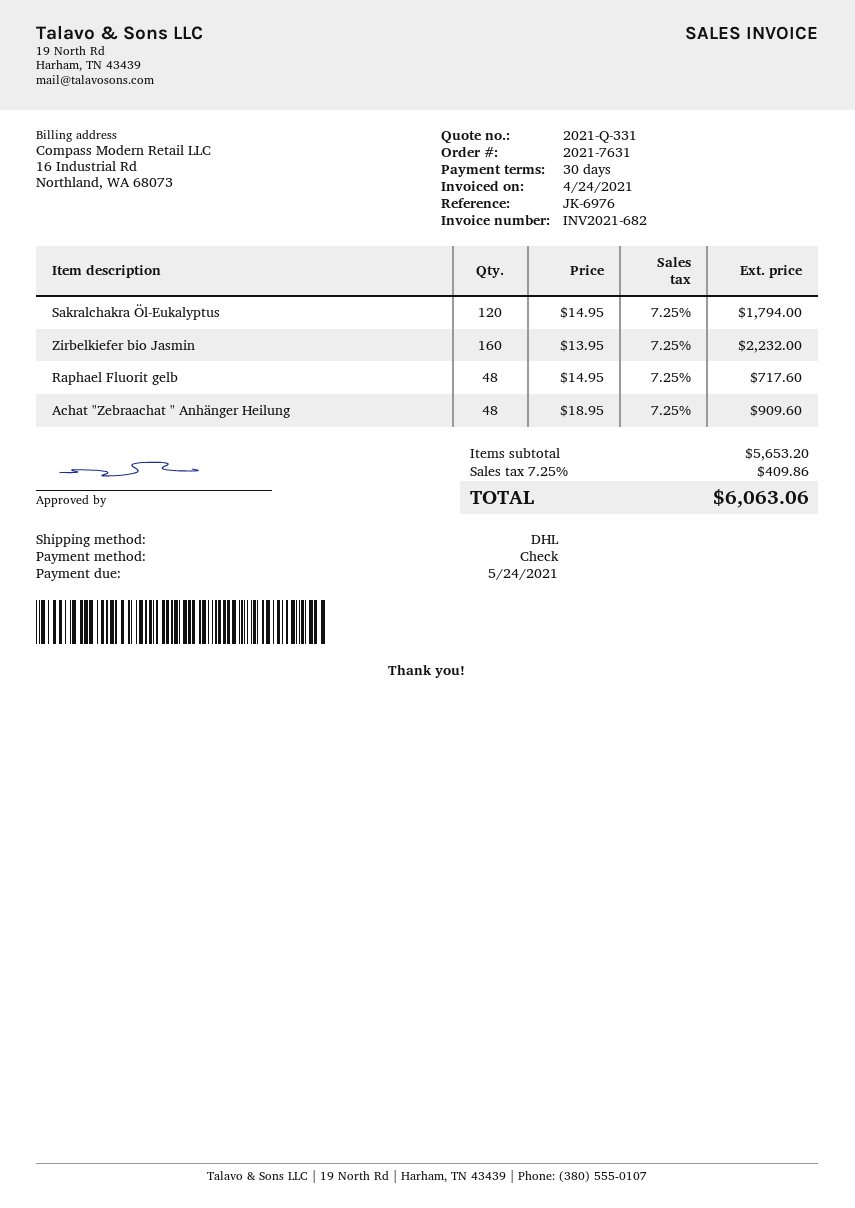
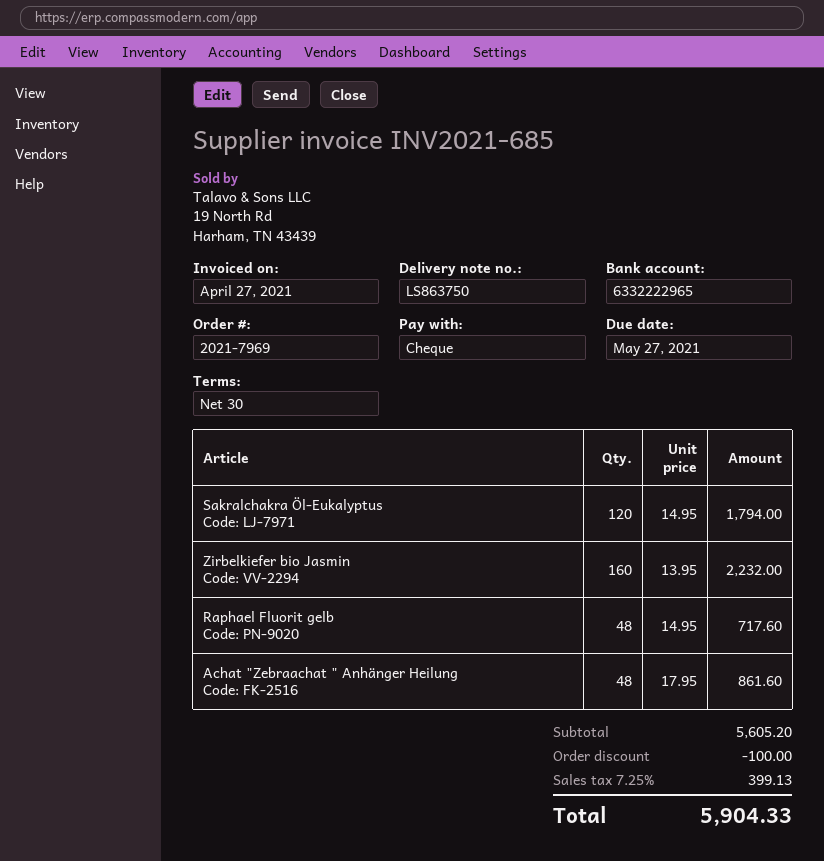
order number: 2021-7631 -> 2021-7969
invoice number: INV2021-682 -> INV2021-685
invoice date: 2021-04-24 -> 2021-04-27
due date: 2021-05-24 -> 2021-05-27
Achat "Zebraachat " Anhänger Heilung: 48 x 18.95 = 909.60 -> 48 x 17.95 = 861.60
subtotal: 5653.20 -> 5605.20
discount: none -> 100.00
tax: 7.25% = 409.86 -> 7.25% = 399.13
total: 6063.06 -> 5904.33

